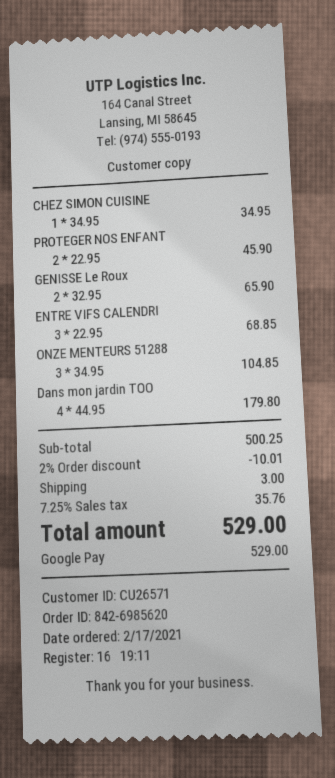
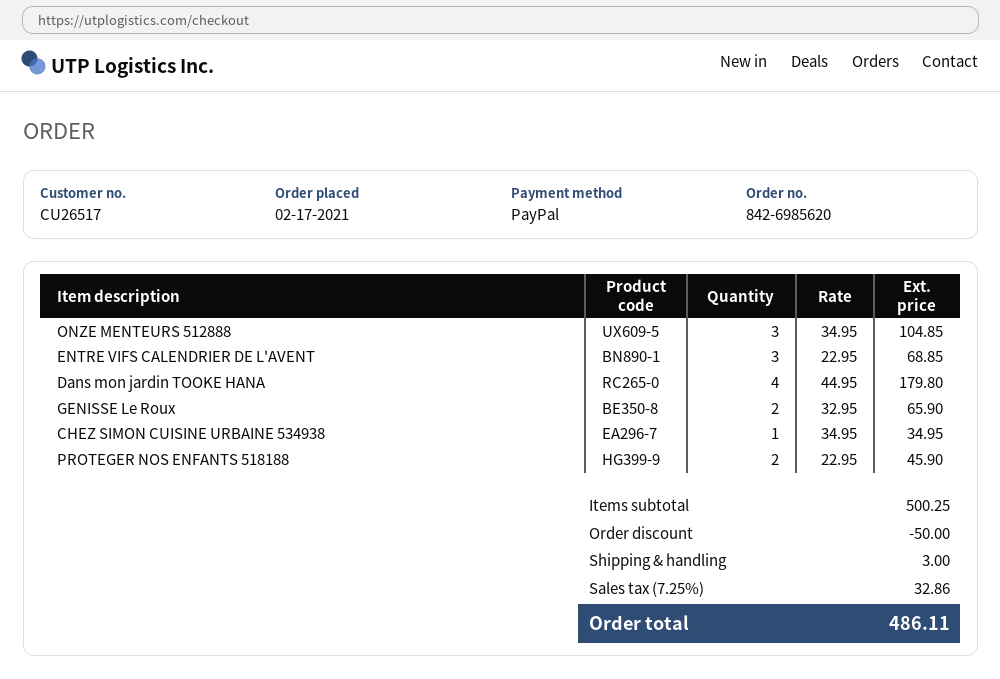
customer number: CU26571 -> CU26517
payment method: Google Pay -> PayPal
discount: 10.01 -> 50.00
tax: 7.25% = 35.76 -> 7.25% = 32.86
total: 529.00 -> 486.11

